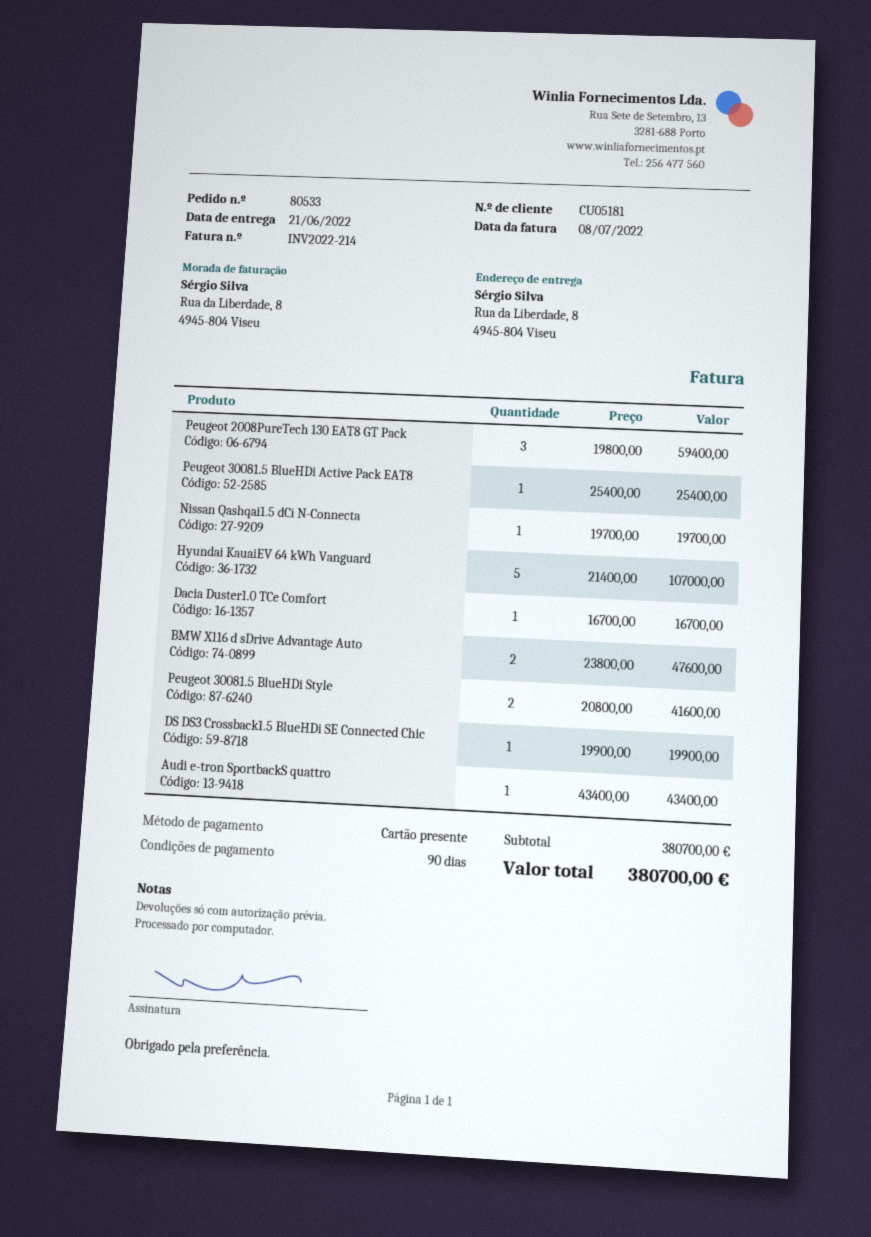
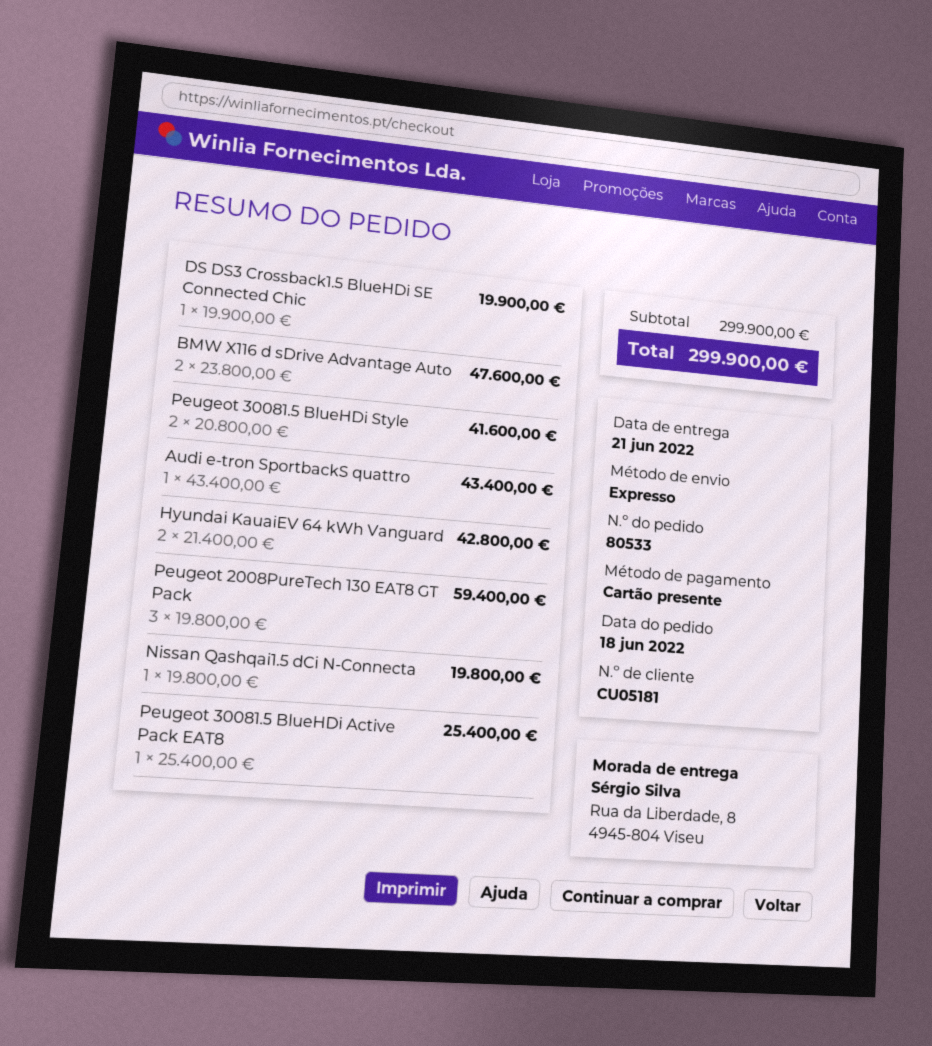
Nissan Qashqai1.5 dCi N-Connecta: 1 x 19700.00 = 19700.00 -> 1 x 19800.00 = 19800.00
Hyundai KauaiEV 64 kWh Vanguard: 5 x 21400.00 = 107000.00 -> 2 x 21400.00 = 42800.00
Dacia Duster1.0 TCe Comfort: 1 x 16700.00 = 16700.00 -> none
subtotal: 380700.00 -> 299900.00
total: 380700.00 -> 299900.00

